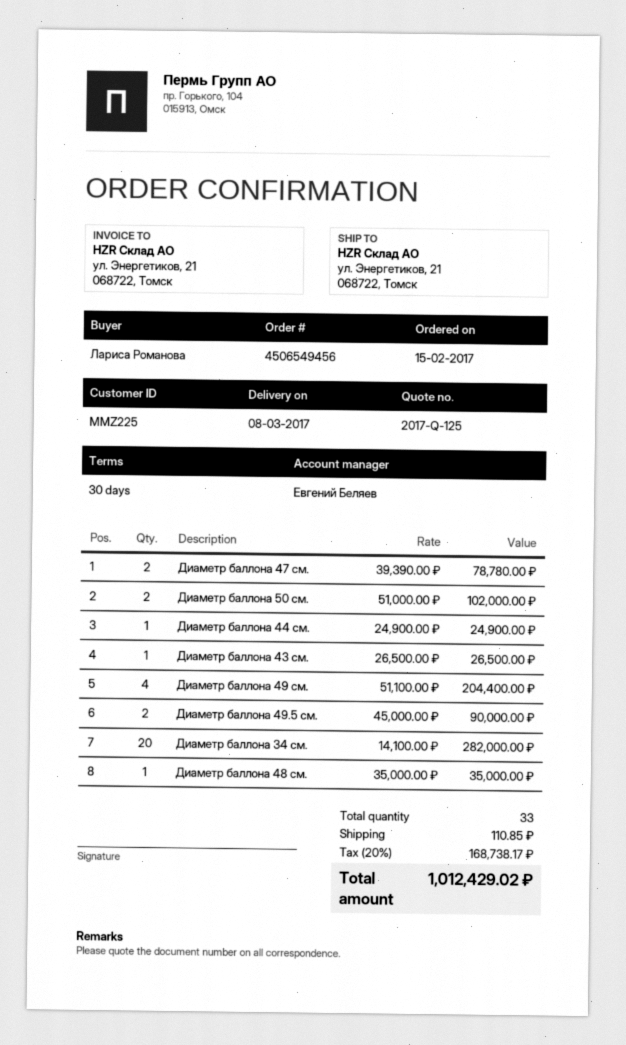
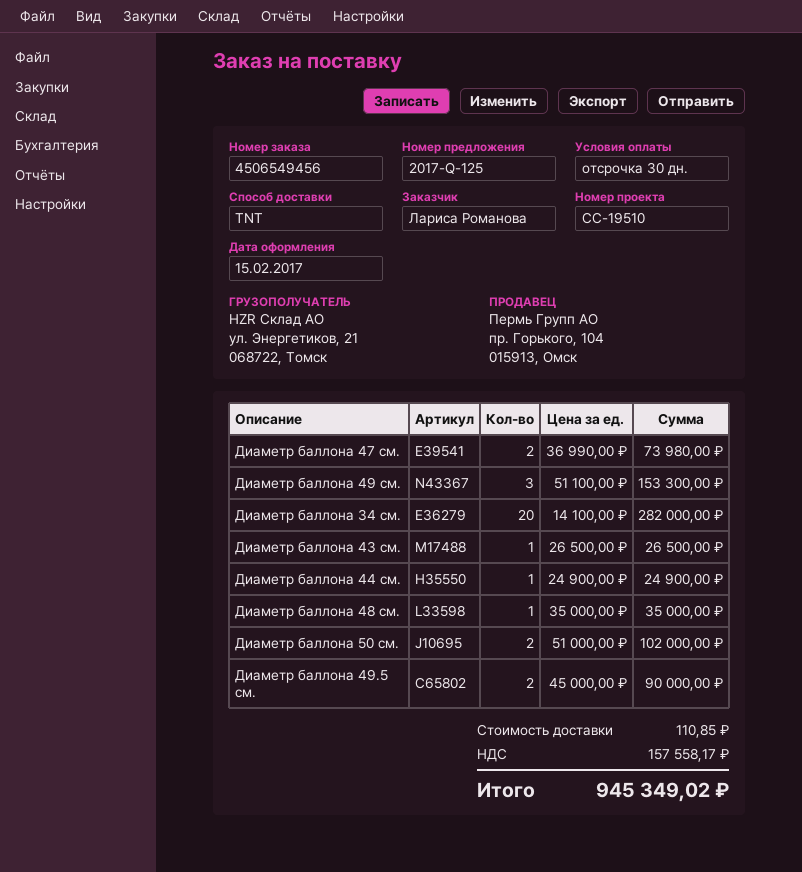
Диаметр баллона 47 см.: 2 x 39390.00 = 78780.00 -> 2 x 36990.00 = 73980.00
Диаметр баллона 49 см.: 4 x 51100.00 = 204400.00 -> 3 x 51100.00 = 153300.00
tax: 168738.17 -> 157558.17
total: 1012429.02 -> 945349.02

